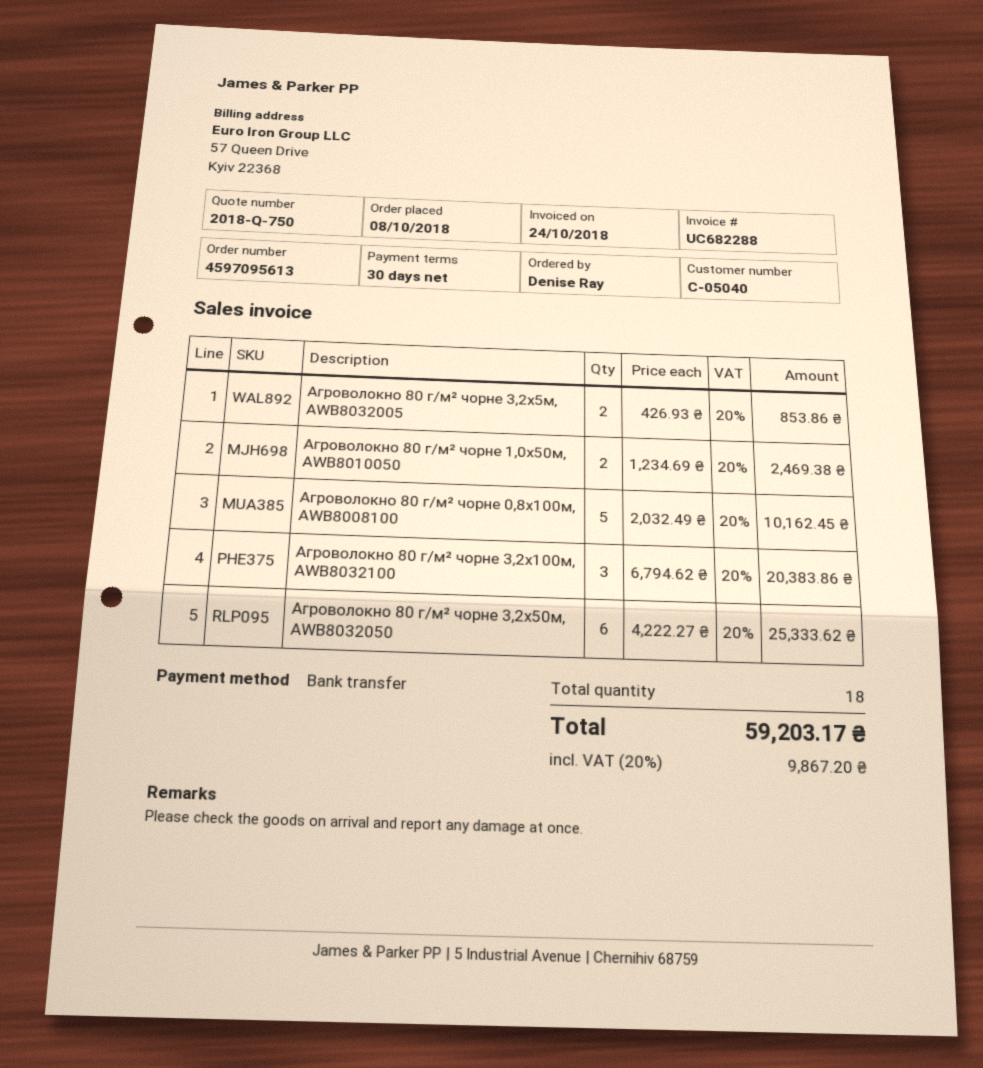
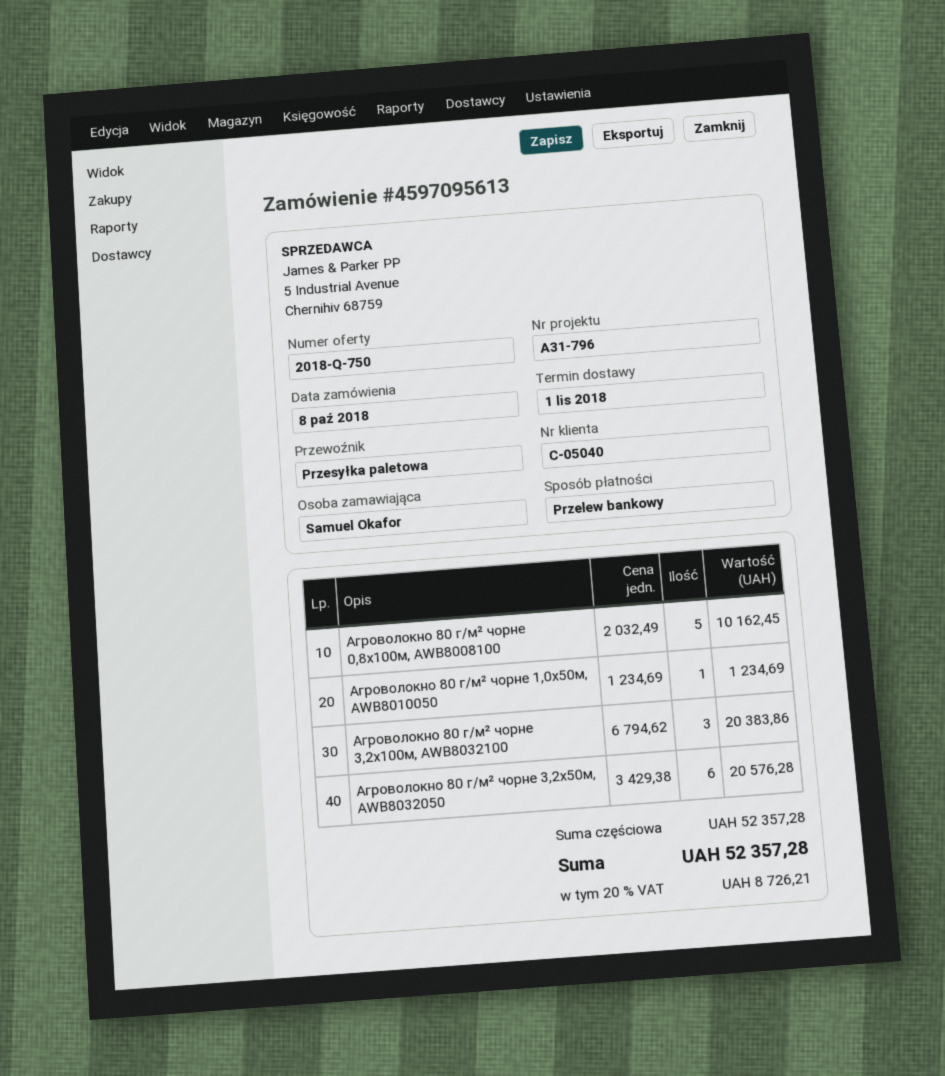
ordered by: Denise Ray -> Samuel Okafor
Агроволокно 80 г/м² чорне 3,2х5м, AWB8032005: 2 x 426.93 = 853.86 -> none
Агроволокно 80 г/м² чорне 1,0х50м, AWB8010050: 2 x 1234.69 = 2469.38 -> 1 x 1234.69 = 1234.69
Агроволокно 80 г/м² чорне 3,2х50м, AWB8032050: 6 x 4222.27 = 25333.62 -> 6 x 3429.38 = 20576.28
tax: 20% = 9867.20 -> 20% = 8726.21
total: 59203.17 -> 52357.28

